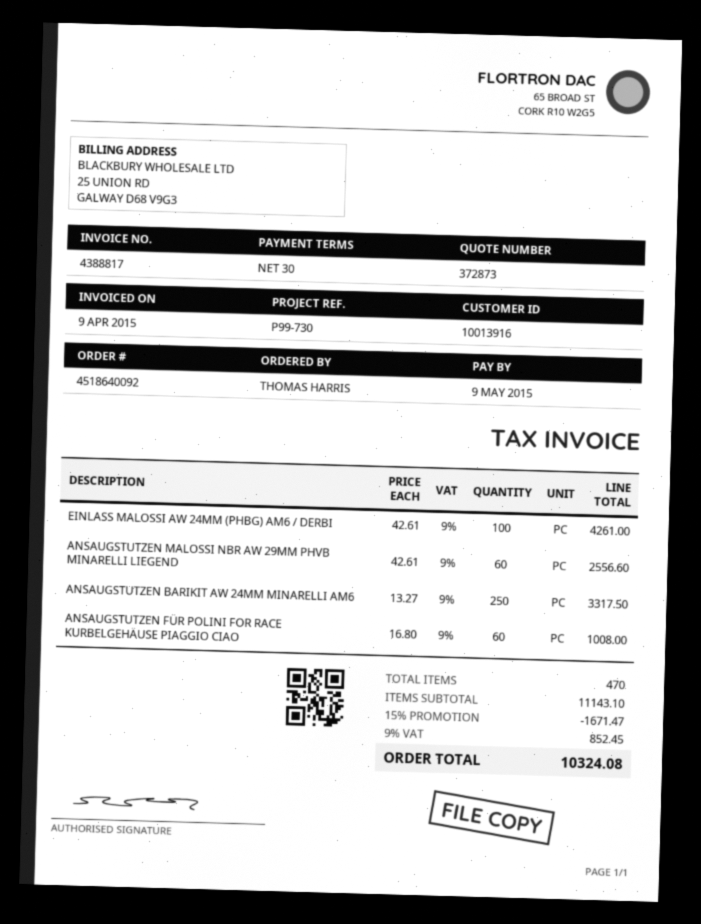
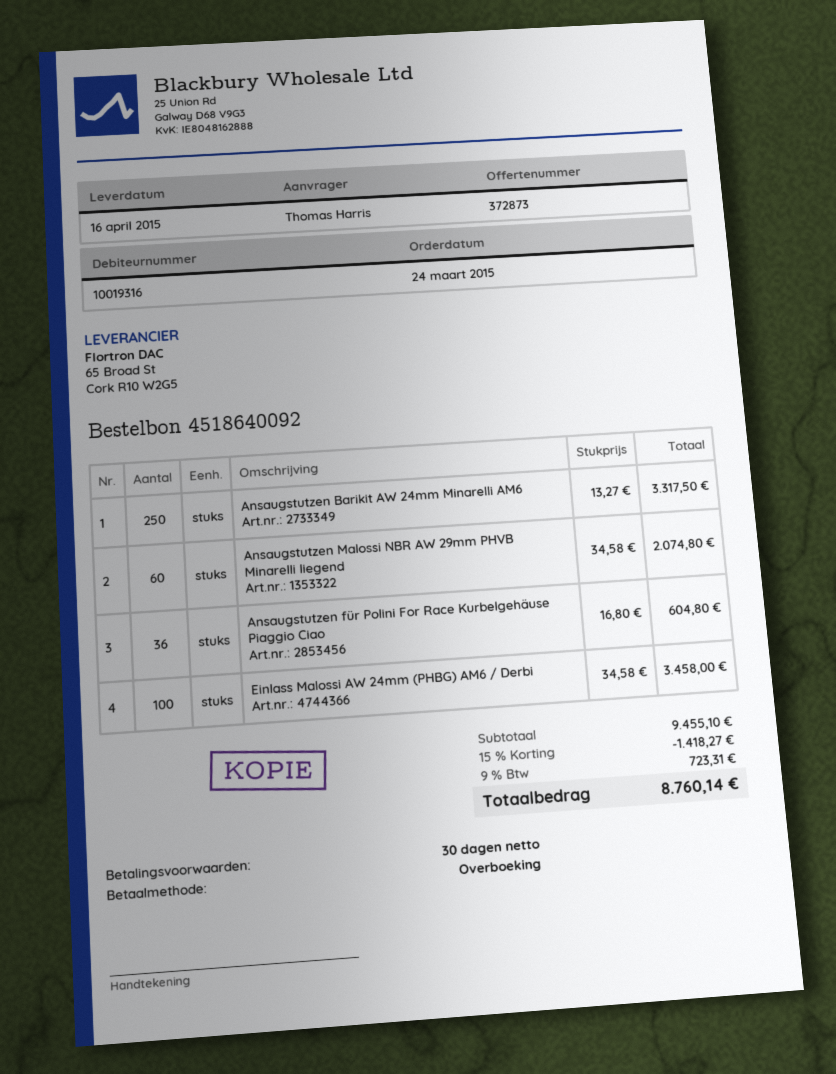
customer number: 10013916 -> 10019316
EINLASS MALOSSI AW 24MM (PHBG) AM6 / DERBI: 100 x 42.61 = 4261.00 -> 100 x 34.58 = 3458.00
ANSAUGSTUTZEN MALOSSI NBR AW 29MM PHVB MINARELLI LIEGEND: 60 x 42.61 = 2556.60 -> 60 x 34.58 = 2074.80
ANSAUGSTUTZEN FÜR POLINI FOR RACE KURBELGEHÄUSE PIAGGIO CIAO: 60 x 16.80 = 1008.00 -> 36 x 16.80 = 604.80
subtotal: 11143.10 -> 9455.10
discount: 15% = 1671.47 -> 15% = 1418.27
tax: 9% = 852.45 -> 9% = 723.31
total: 10324.08 -> 8760.14

